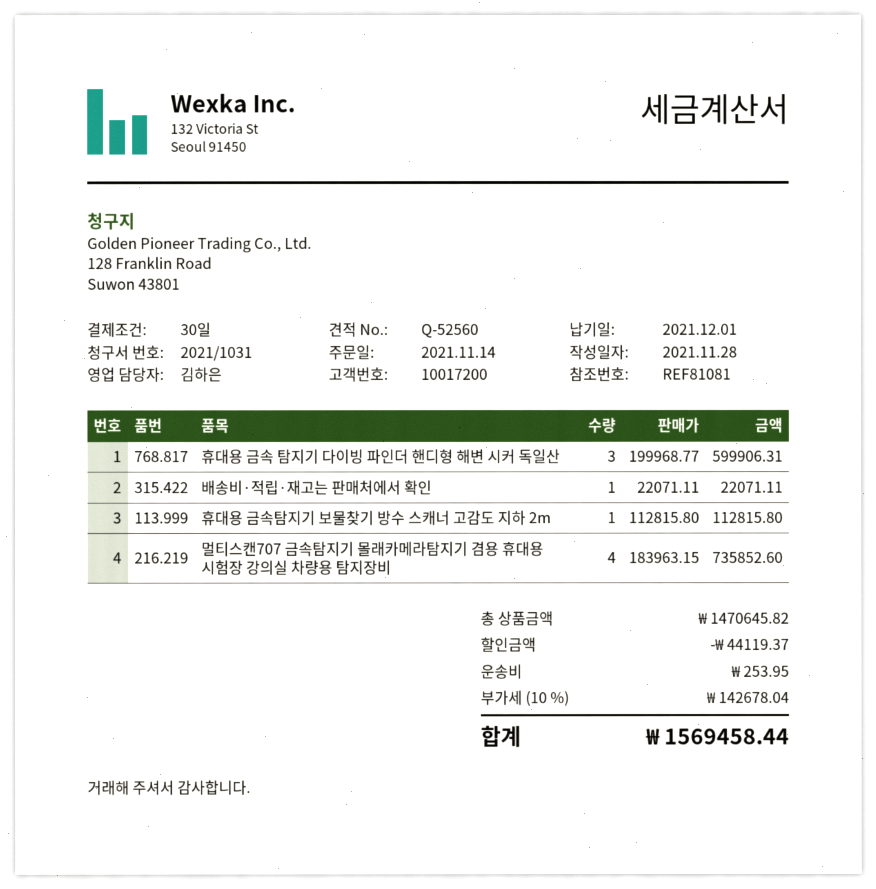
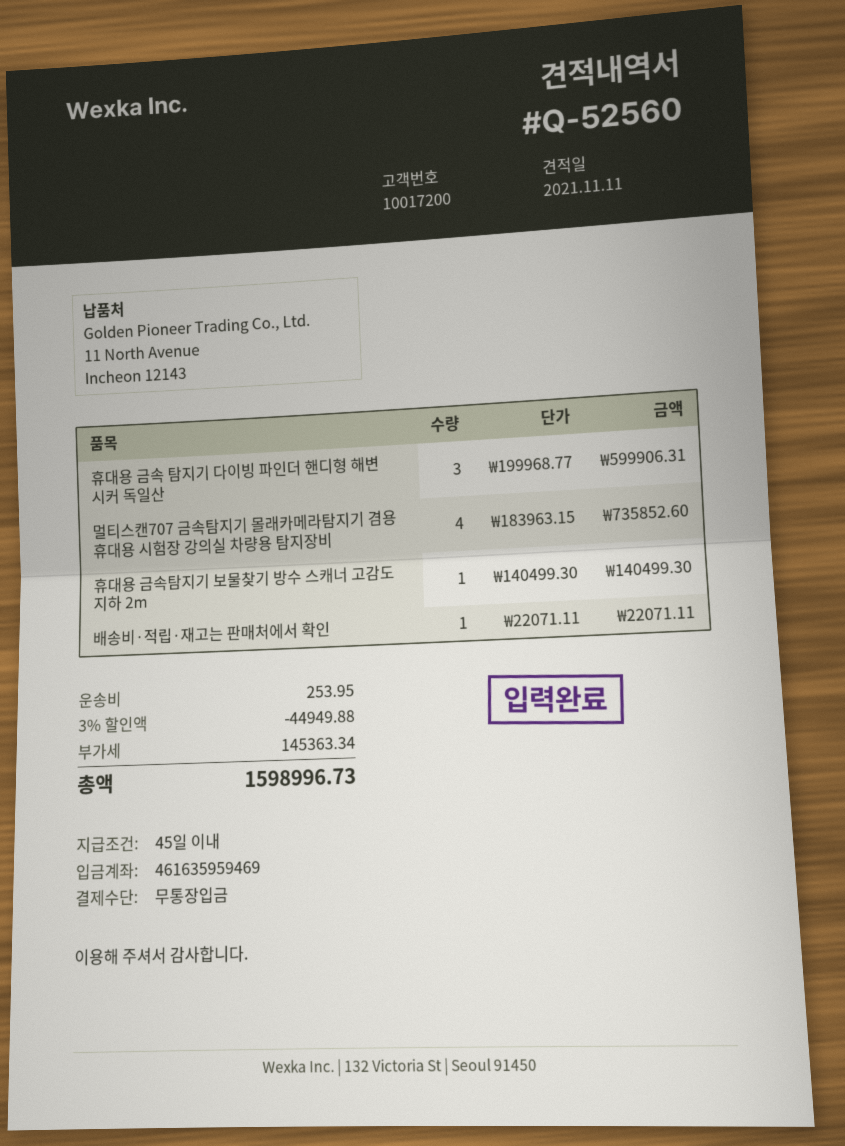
payment terms: 30 days -> 45 days
휴대용 금속탐지기 보물찾기 방수 스캐너 고감도 지하 2m: 1 x 112815.80 = 112815.80 -> 1 x 140499.30 = 140499.30
discount: 44119.37 -> 44949.88
tax: 142678.04 -> 145363.34
total: 1569458.44 -> 1598996.73

